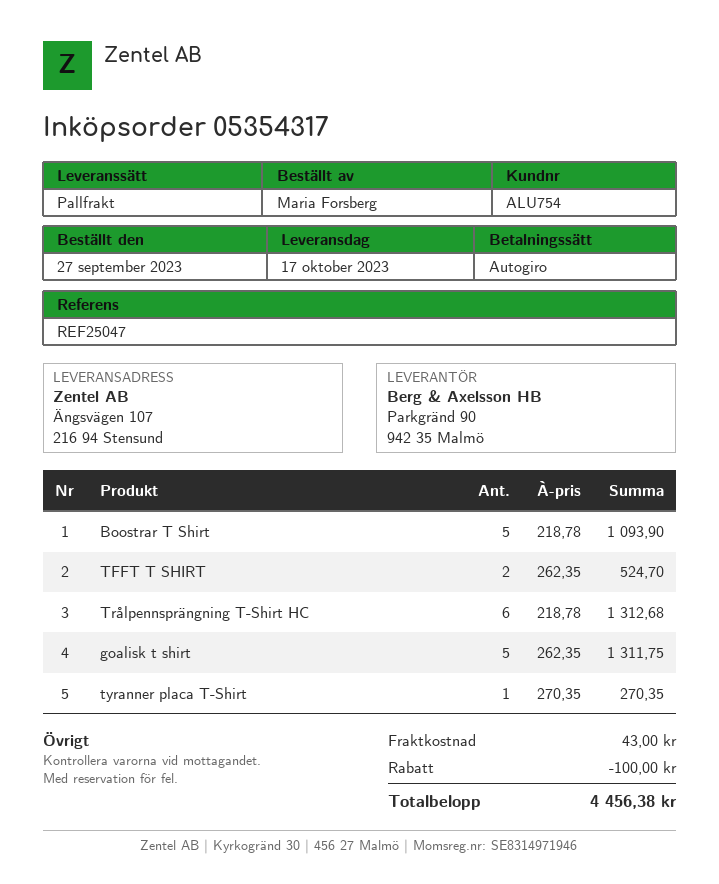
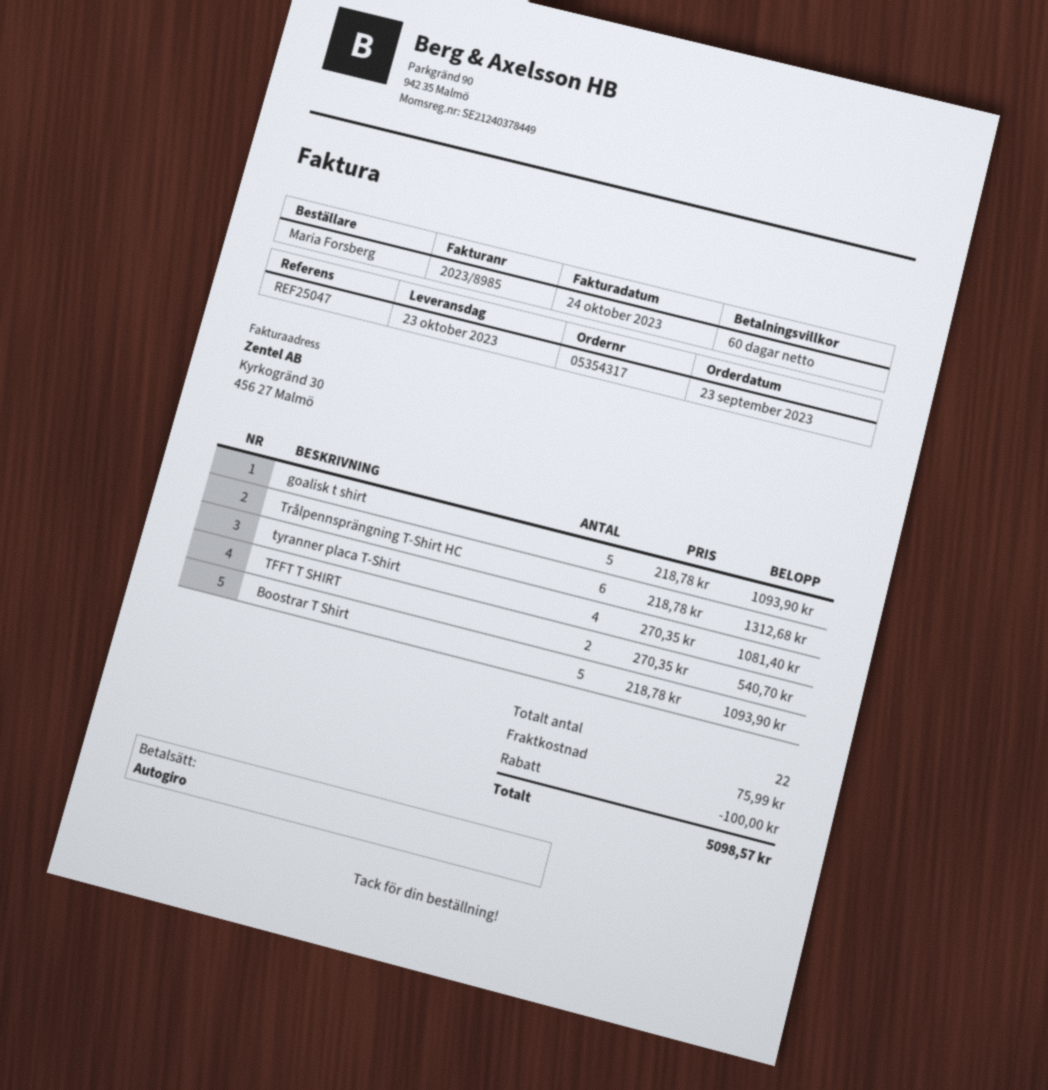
order date: 2023-09-27 -> 2023-09-23
delivery date: 2023-10-17 -> 2023-10-23
TFFT T SHIRT: 2 x 262.35 = 524.70 -> 2 x 270.35 = 540.70
goalisk t shirt: 5 x 262.35 = 1311.75 -> 5 x 218.78 = 1093.90
tyranner placa T-Shirt: 1 x 270.35 = 270.35 -> 4 x 270.35 = 1081.40
shipping: 43.00 -> 75.99
total: 4456.38 -> 5098.57

